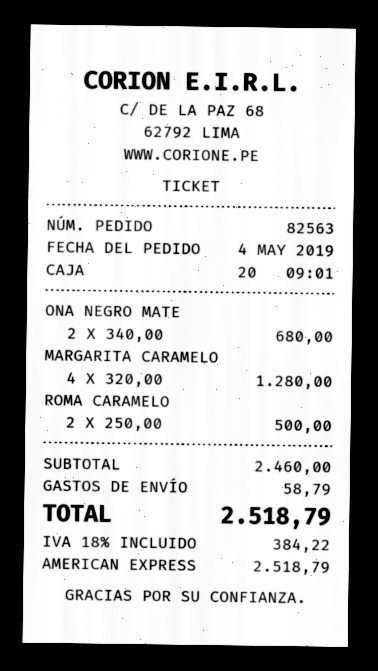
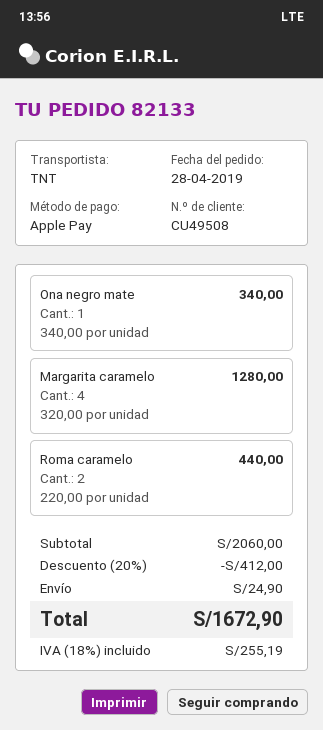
order number: 82563 -> 82133
order date: 2019-05-04 -> 2019-04-28
payment method: American Express -> Apple Pay
ONA NEGRO MATE: 2 x 340.00 = 680.00 -> 1 x 340.00 = 340.00
ROMA CARAMELO: 2 x 250.00 = 500.00 -> 2 x 220.00 = 440.00
subtotal: 2460.00 -> 2060.00
discount: none -> 20% = 412.00
shipping: 58.79 -> 24.90
tax: 18% = 384.22 -> 18% = 255.19
total: 2518.79 -> 1672.90

